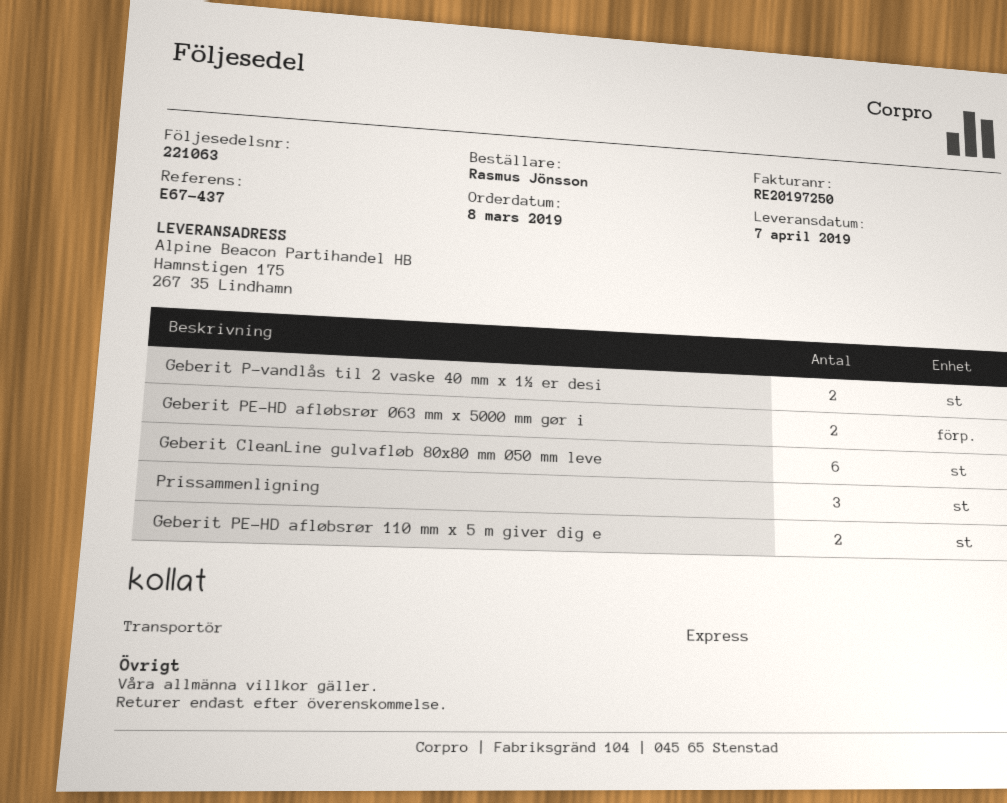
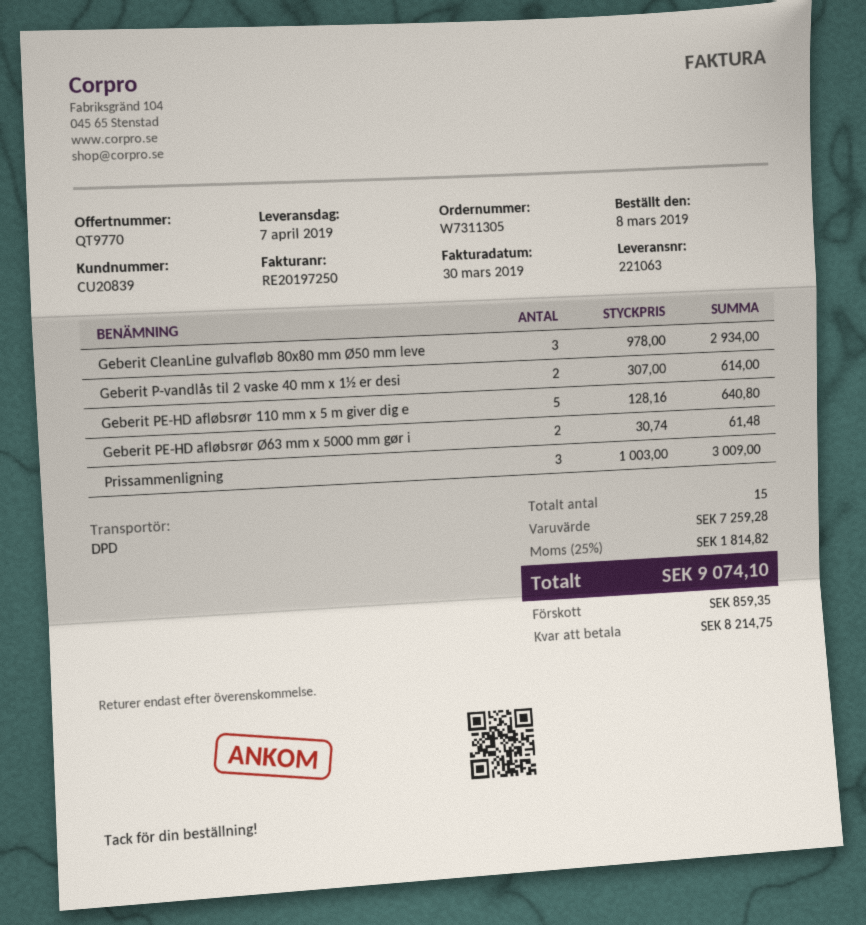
shipping method: express -> DPD
Geberit CleanLine gulvafløb 80x80 mm Ø50 mm leve: 6 -> 3
Geberit PE-HD afløbsrør 110 mm x 5 m giver dig e: 2 -> 5

